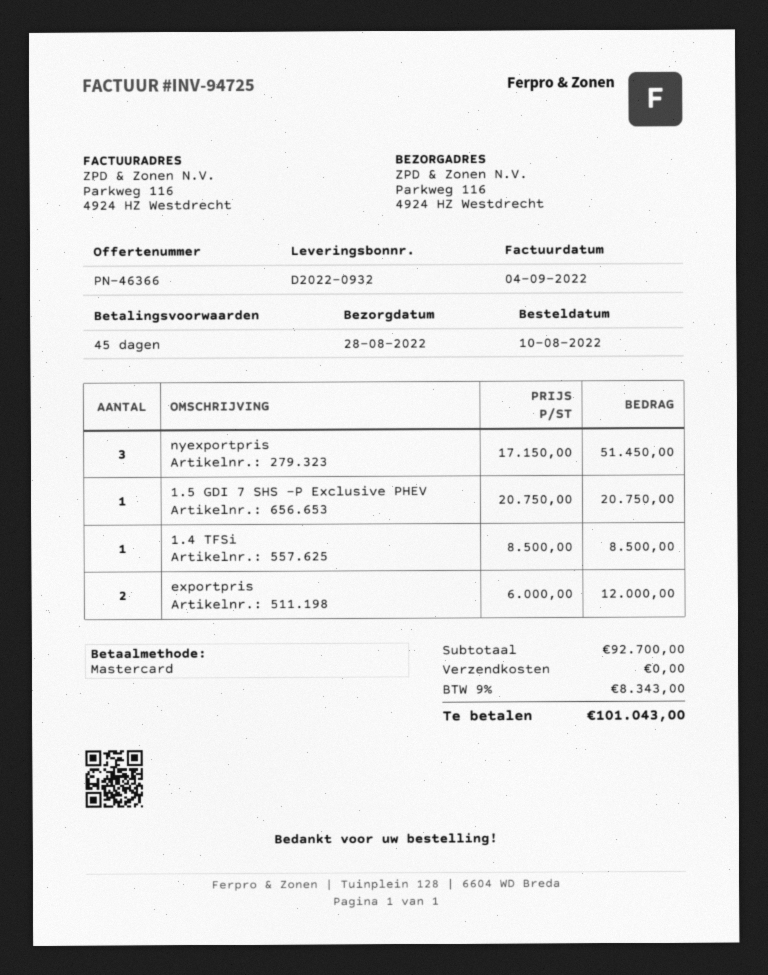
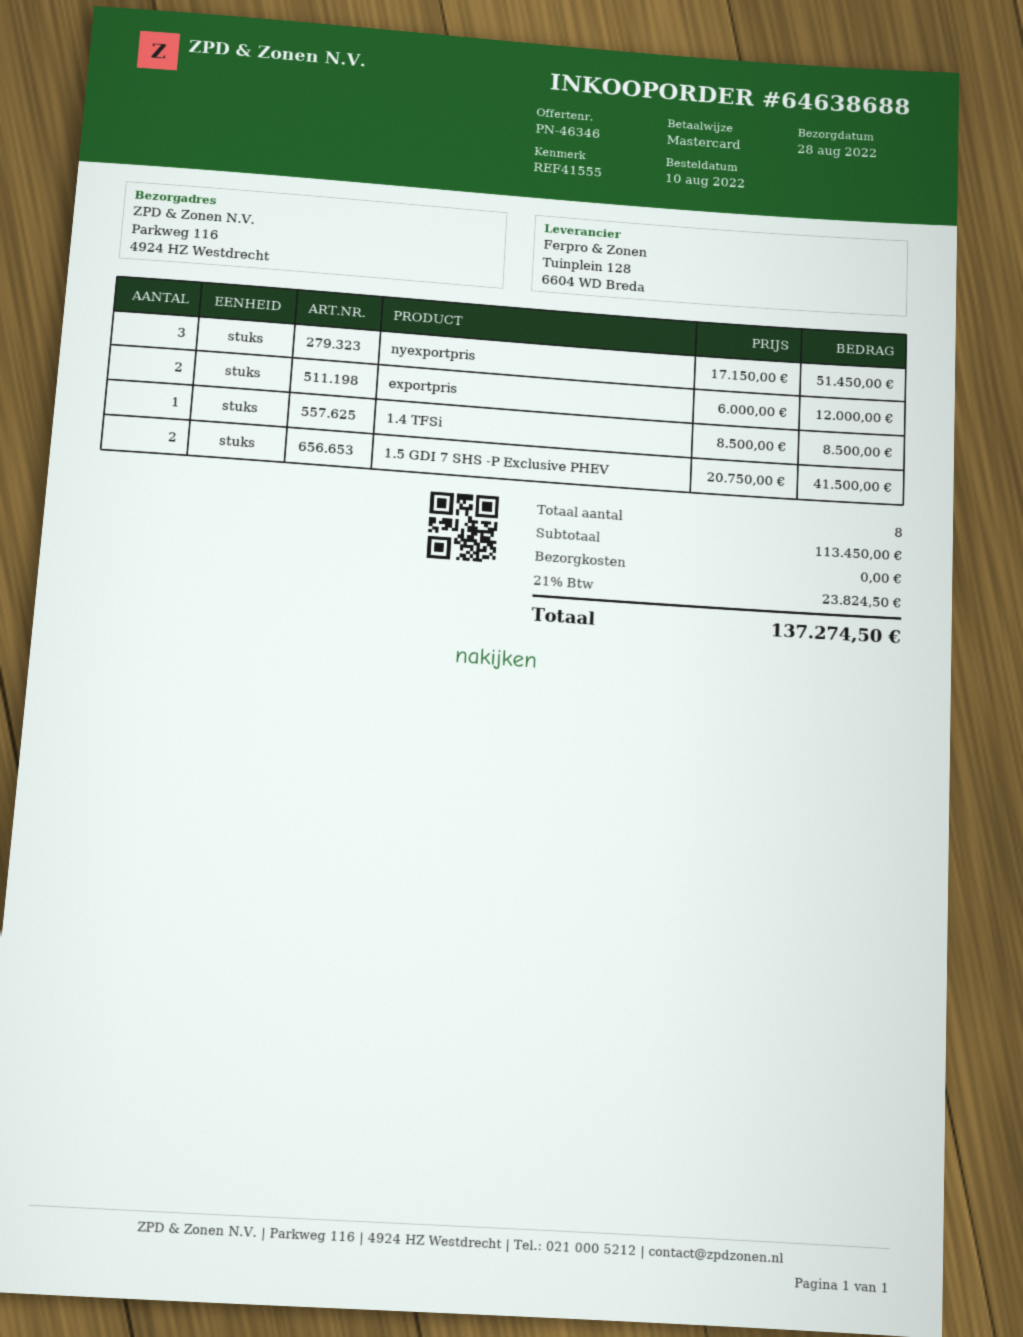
quote number: PN-46366 -> PN-46346
1.5 GDI 7 SHS -P Exclusive PHEV: 1 x 20750.00 = 20750.00 -> 2 x 20750.00 = 41500.00
subtotal: 92700.00 -> 113450.00
tax: 9% = 8343.00 -> 21% = 23824.50
total: 101043.00 -> 137274.50

